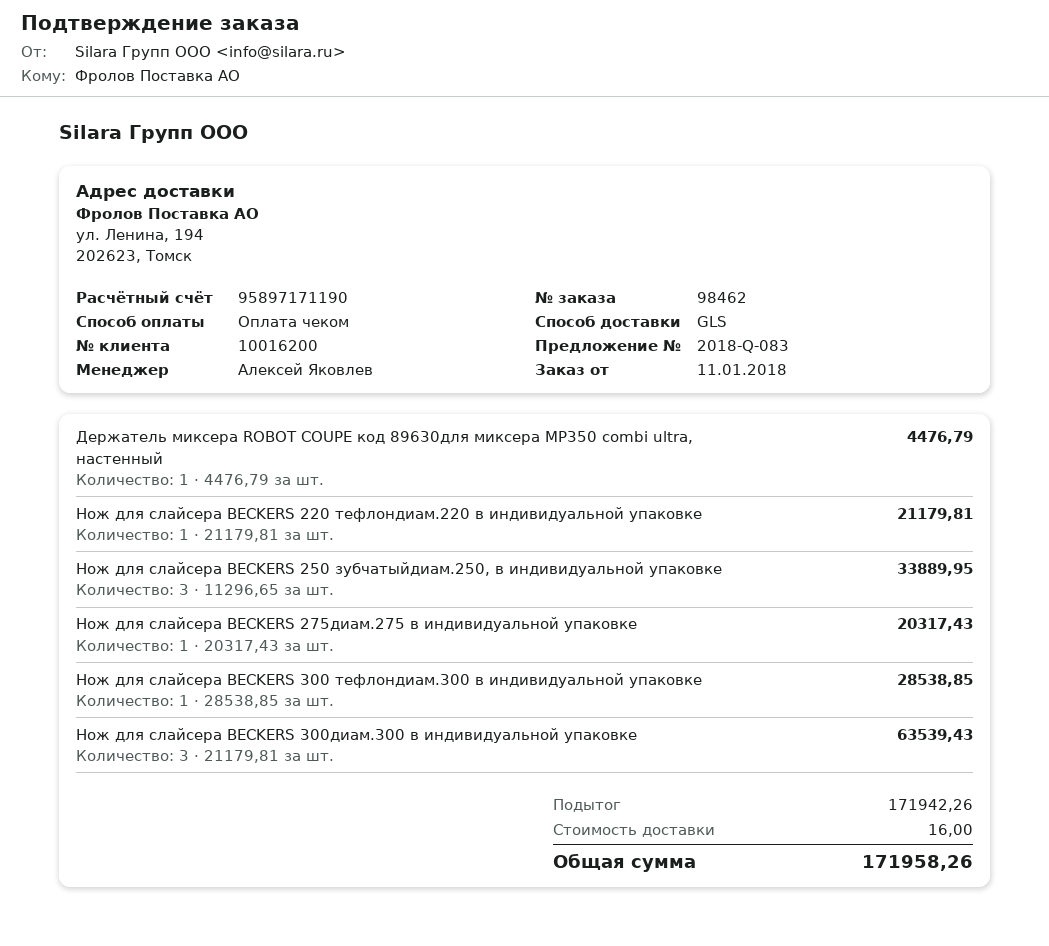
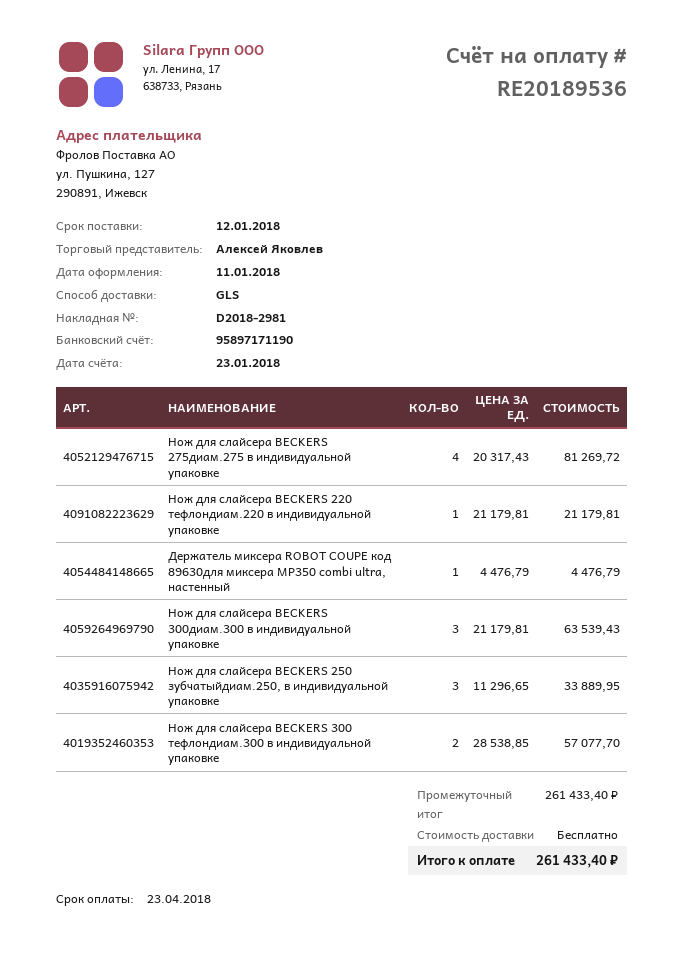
Нож для слайсера BECKERS 275диам.275 в индивидуальной упаковке: 1 x 20317.43 = 20317.43 -> 4 x 20317.43 = 81269.72
Нож для слайсера BECKERS 300 тефлондиам.300 в индивидуальной упаковке: 1 x 28538.85 = 28538.85 -> 2 x 28538.85 = 57077.70
subtotal: 171942.26 -> 261433.40
shipping: 16.00 -> 0.00
total: 171958.26 -> 261433.40

